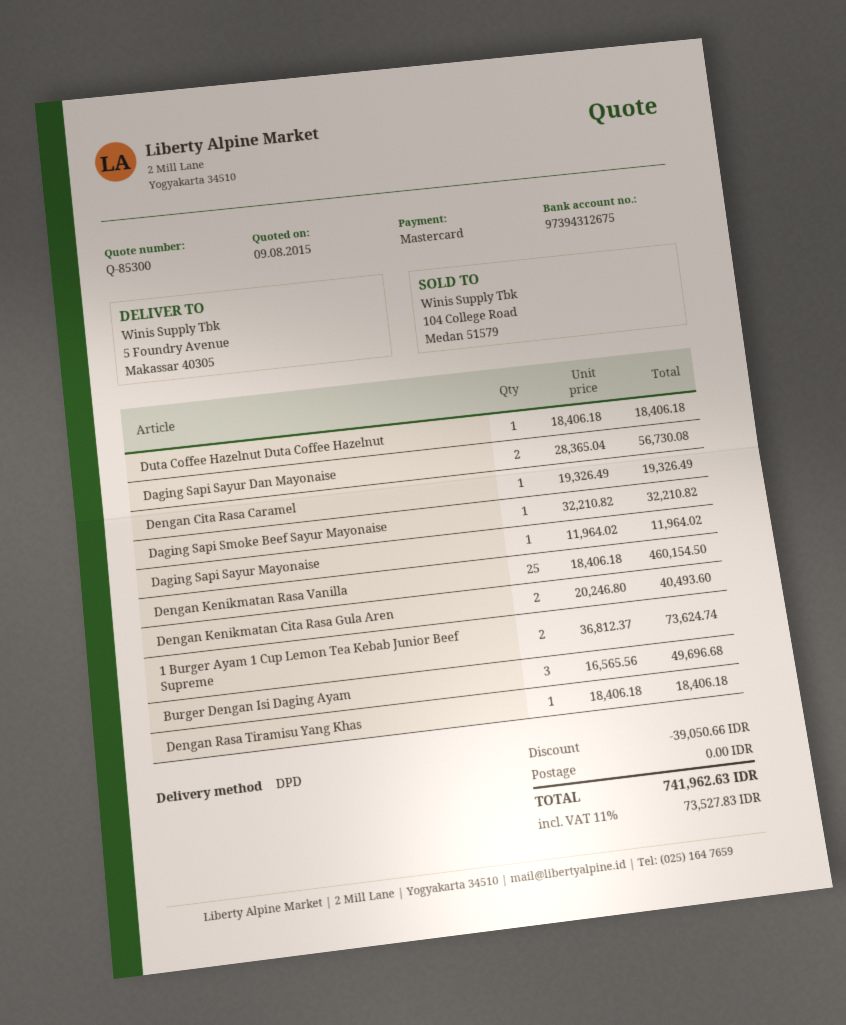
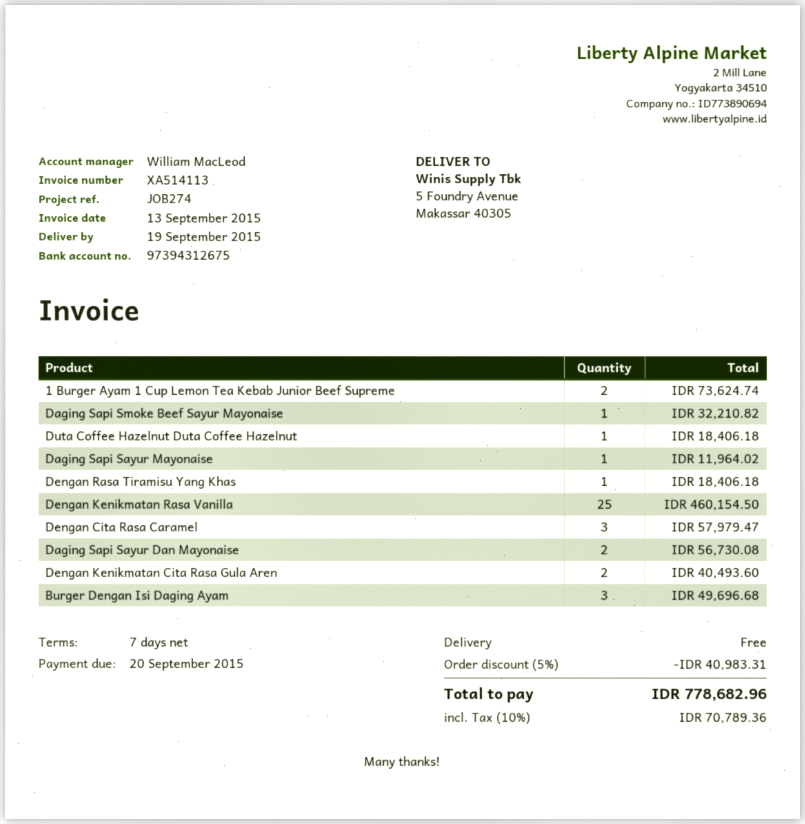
Dengan Cita Rasa Caramel: 1 for 19326.49 -> 3 for 57979.47
discount: 39050.66 -> 40983.31
tax: 11% = 73527.83 -> 10% = 70789.36
total: 741962.63 -> 778682.96

